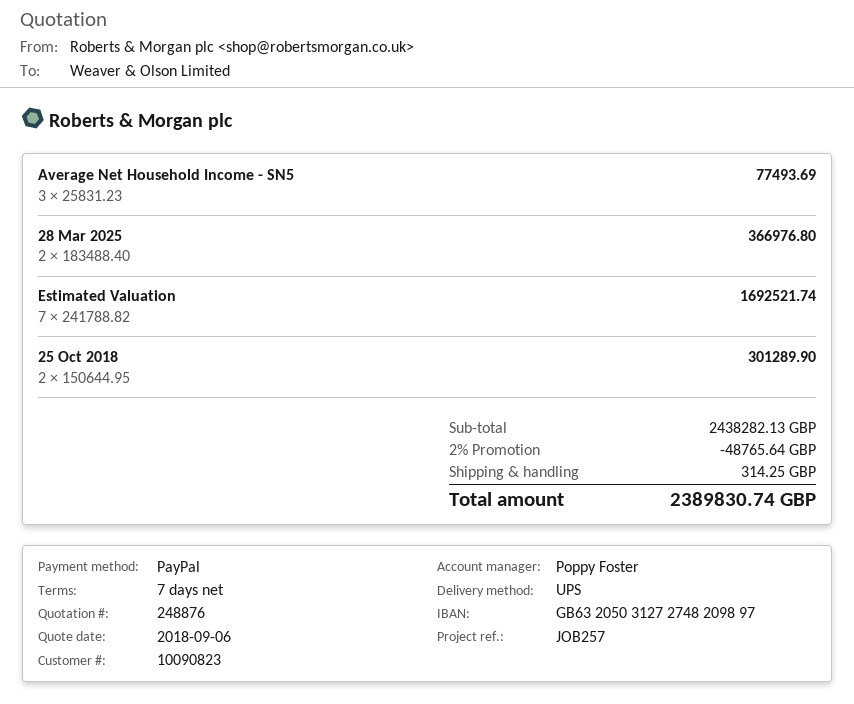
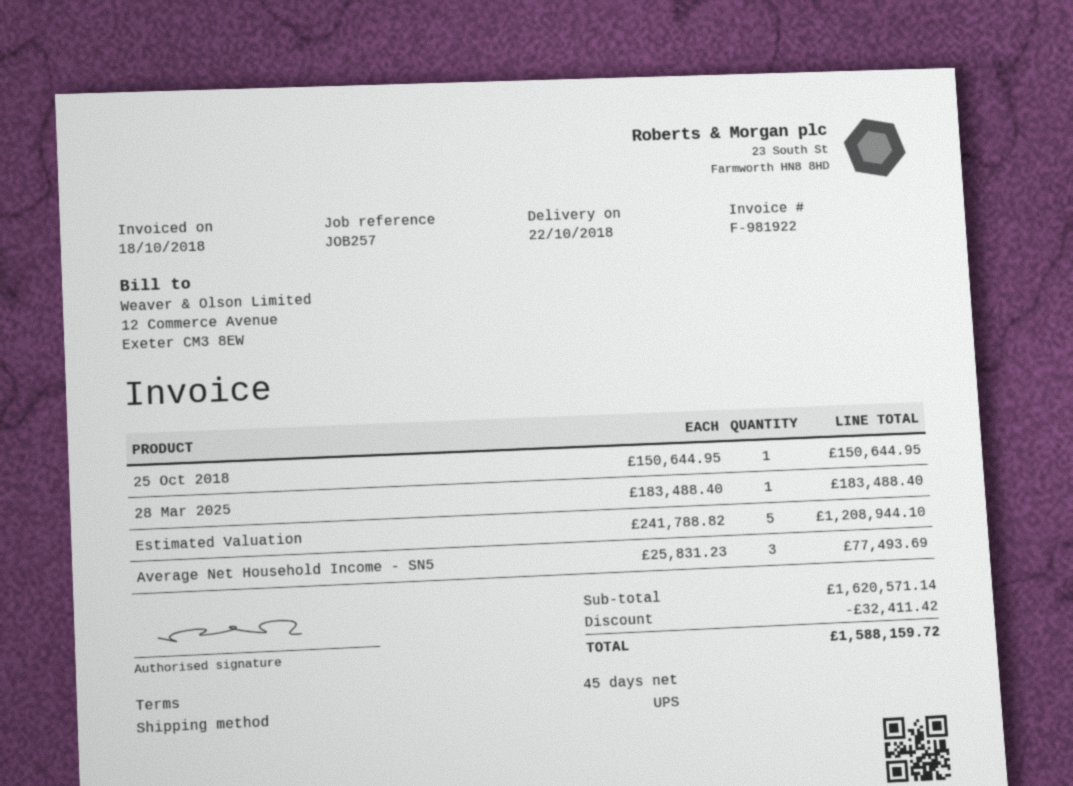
payment terms: 7 days -> 45 days
28 Mar 2025: 2 x 183488.40 = 366976.80 -> 1 x 183488.40 = 183488.40
Estimated Valuation: 7 x 241788.82 = 1692521.74 -> 5 x 241788.82 = 1208944.10
25 Oct 2018: 2 x 150644.95 = 301289.90 -> 1 x 150644.95 = 150644.95
subtotal: 2438282.13 -> 1620571.14
discount: 48765.64 -> 32411.42
shipping: 314.25 -> none
total: 2389830.74 -> 1588159.72

